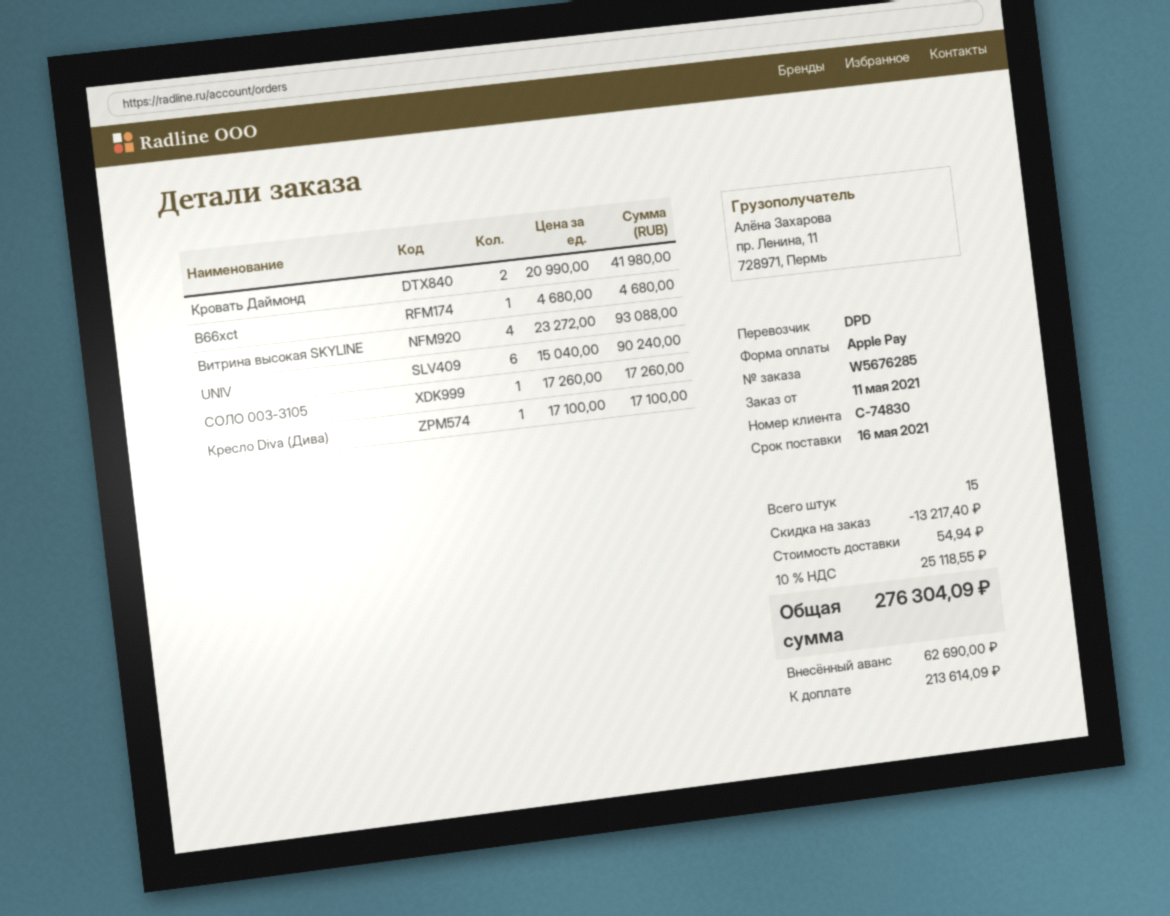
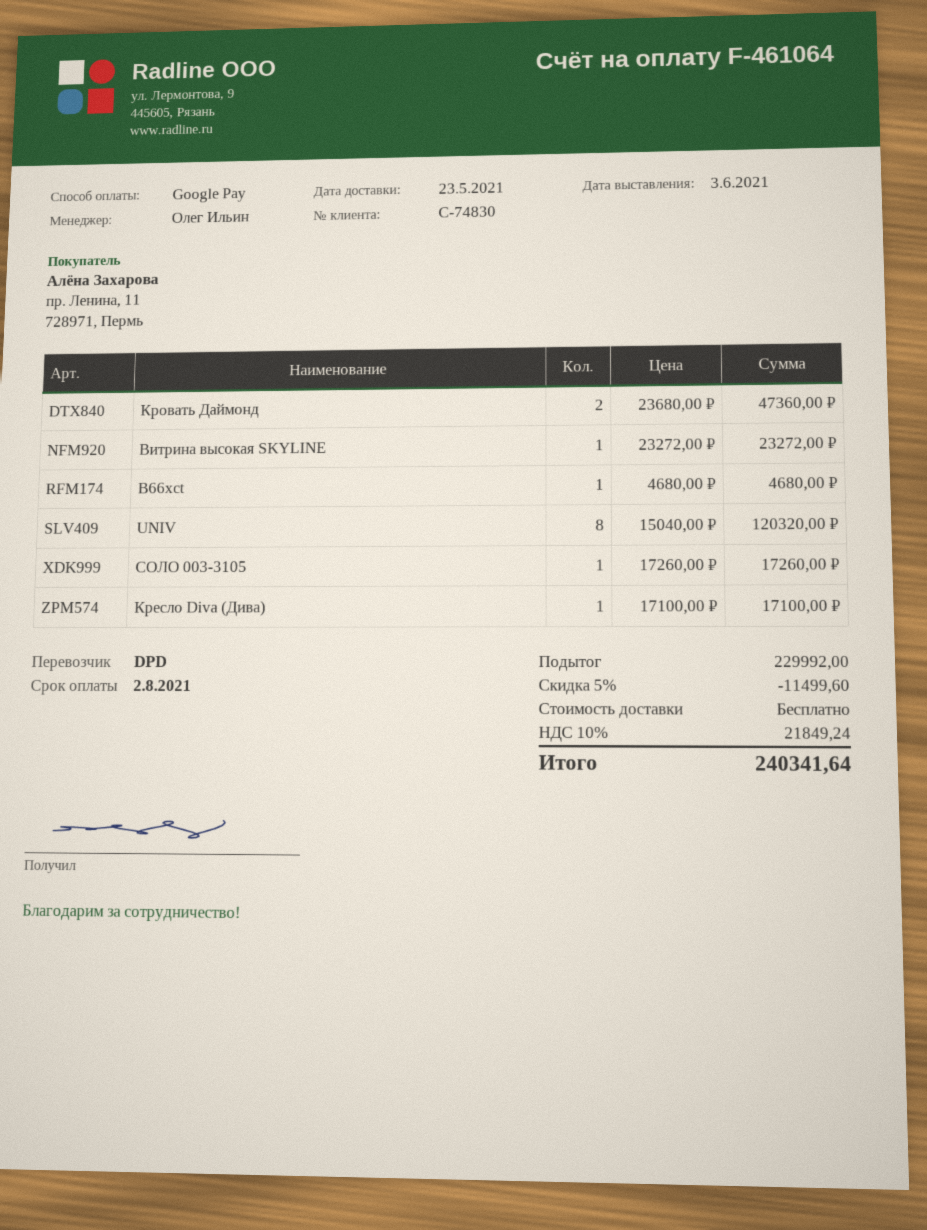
delivery date: 2021-05-16 -> 2021-05-23
payment method: Apple Pay -> Google Pay
Кровать Даймонд: 2 x 20990.00 = 41980.00 -> 2 x 23680.00 = 47360.00
Витрина высокая SKYLINE: 4 x 23272.00 = 93088.00 -> 1 x 23272.00 = 23272.00
UNIV: 6 x 15040.00 = 90240.00 -> 8 x 15040.00 = 120320.00
discount: 13217.40 -> 11499.60
shipping: 54.94 -> 0.00
tax: 10% = 25118.55 -> 10% = 21849.24
total: 276304.09 -> 240341.64

